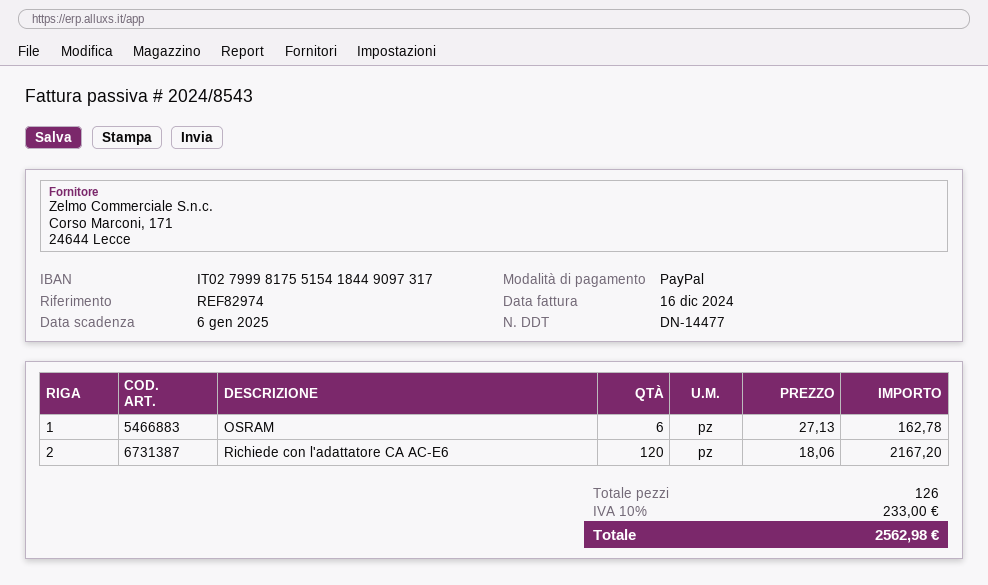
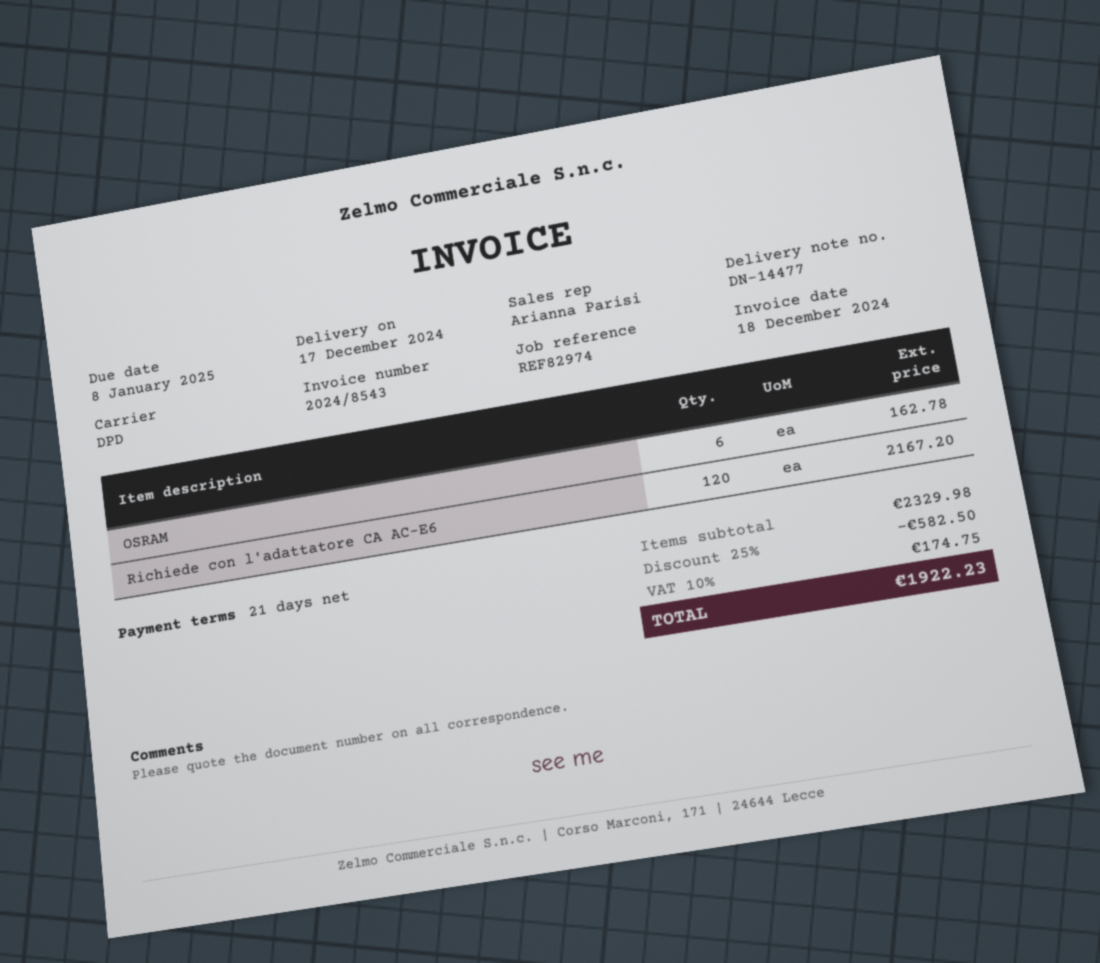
invoice date: 2024-12-16 -> 2024-12-18
due date: 2025-01-06 -> 2025-01-08
discount: none -> 25% = 582.50
tax: 10% = 233.00 -> 10% = 174.75
total: 2562.98 -> 1922.23

